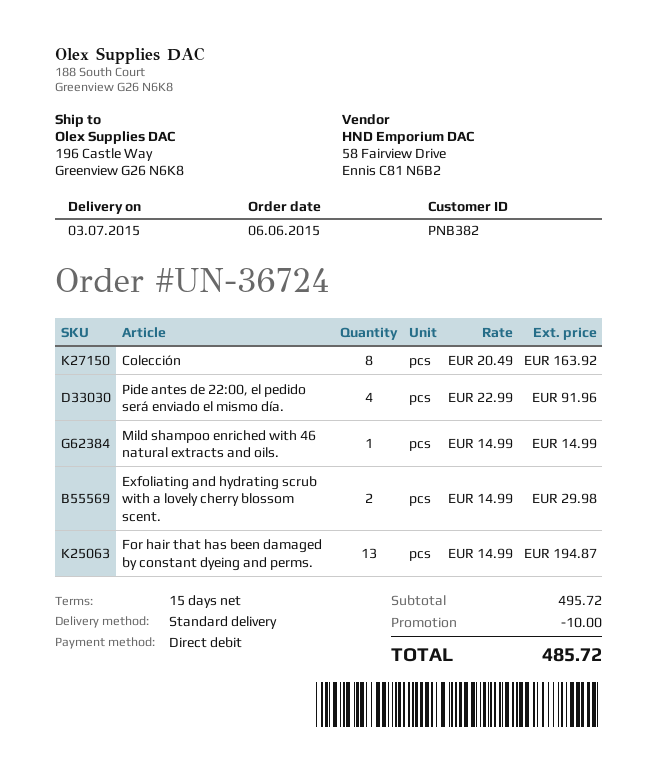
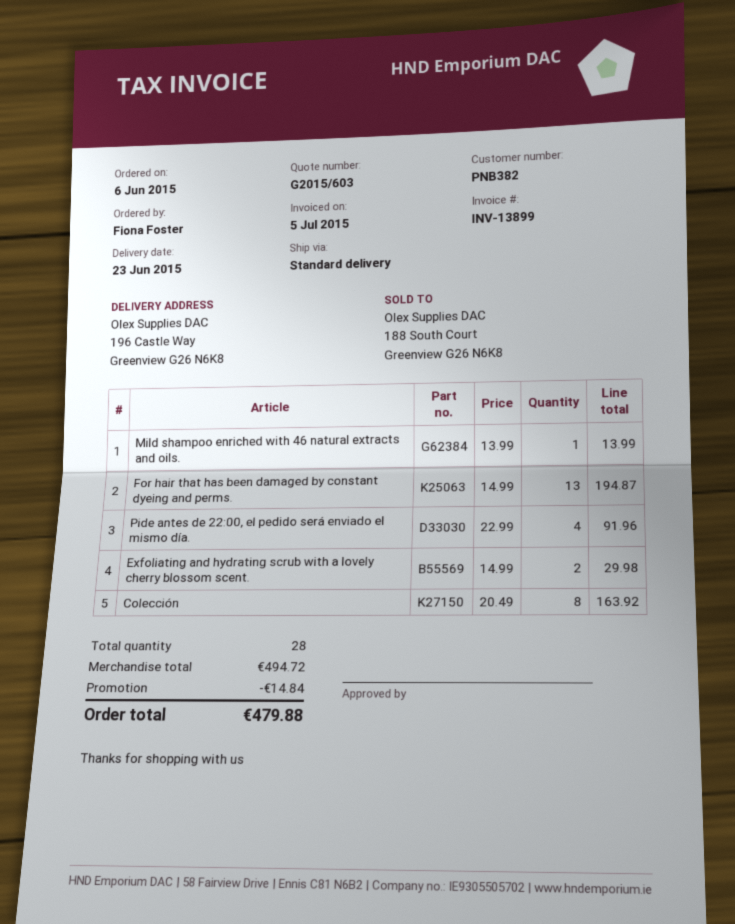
delivery date: 2015-07-03 -> 2015-06-23
Mild shampoo enriched with 46 natural extracts and oils.: 1 x 14.99 = 14.99 -> 1 x 13.99 = 13.99
subtotal: 495.72 -> 494.72
discount: 10.00 -> 14.84
total: 485.72 -> 479.88

